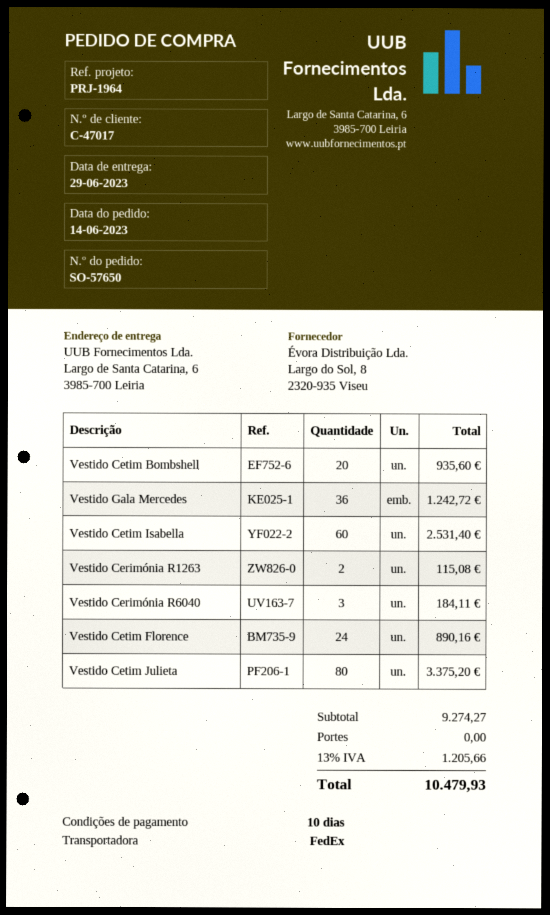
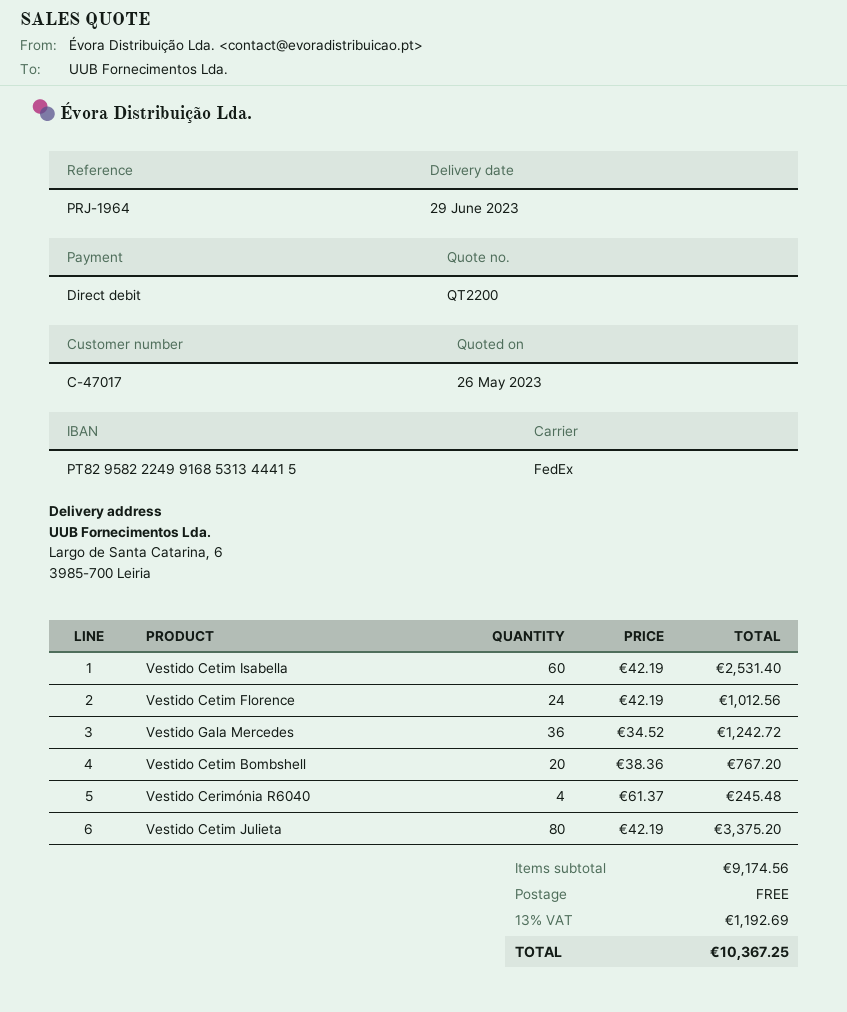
Vestido Cetim Bombshell: 20 for 935.60 -> 20 for 767.20
Vestido Cerimónia R1263: 2 for 115.08 -> none
Vestido Cerimónia R6040: 3 for 184.11 -> 4 for 245.48
Vestido Cetim Florence: 24 for 890.16 -> 24 for 1012.56
subtotal: 9274.27 -> 9174.56
tax: 13% = 1205.66 -> 13% = 1192.69
total: 10479.93 -> 10367.25

